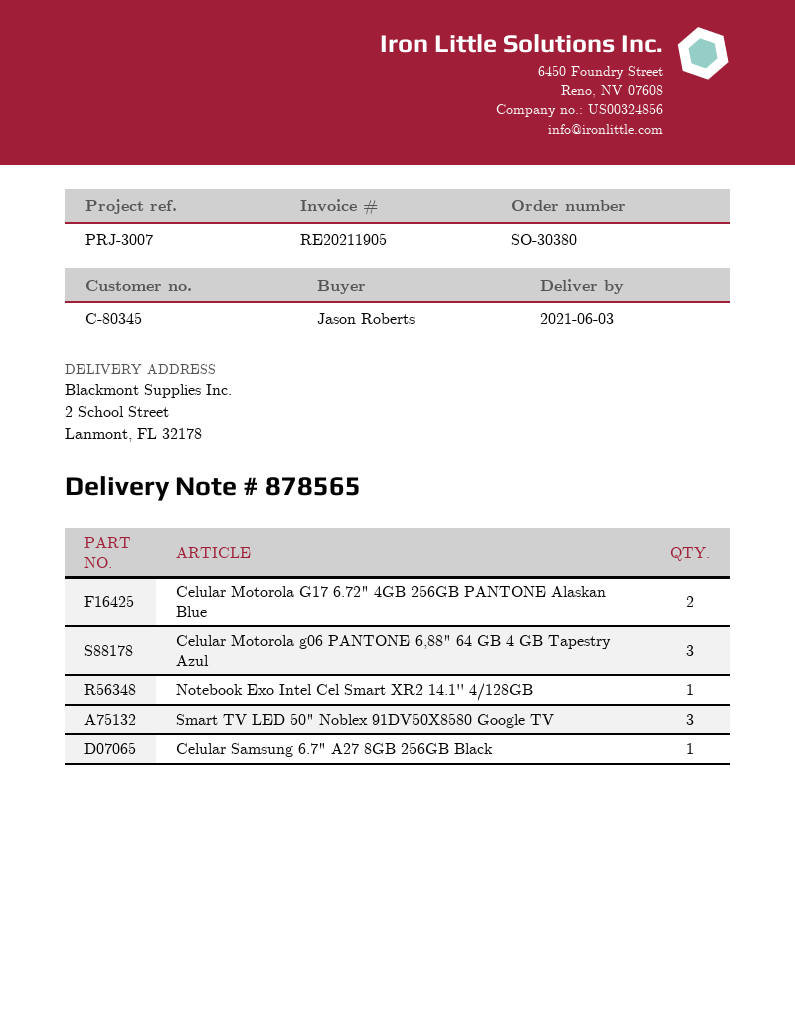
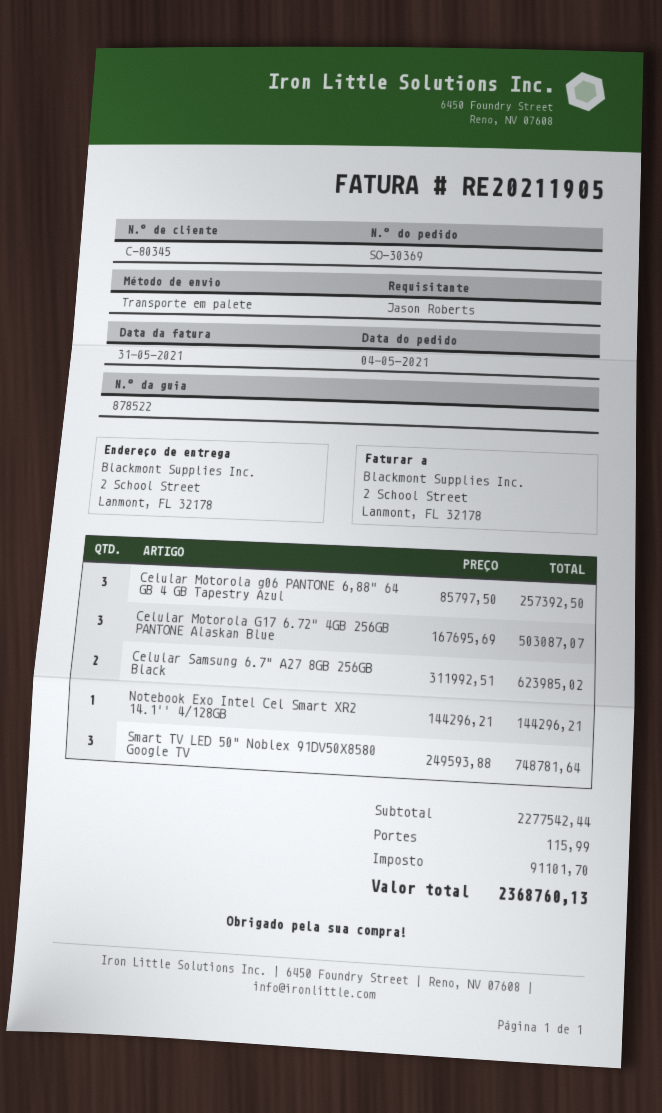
order number: SO-30380 -> SO-30369
delivery note number: 878565 -> 878522
Celular Motorola G17 6.72" 4GB 256GB PANTONE Alaskan Blue: 2 -> 3
Celular Samsung 6.7" A27 8GB 256GB Black: 1 -> 2

